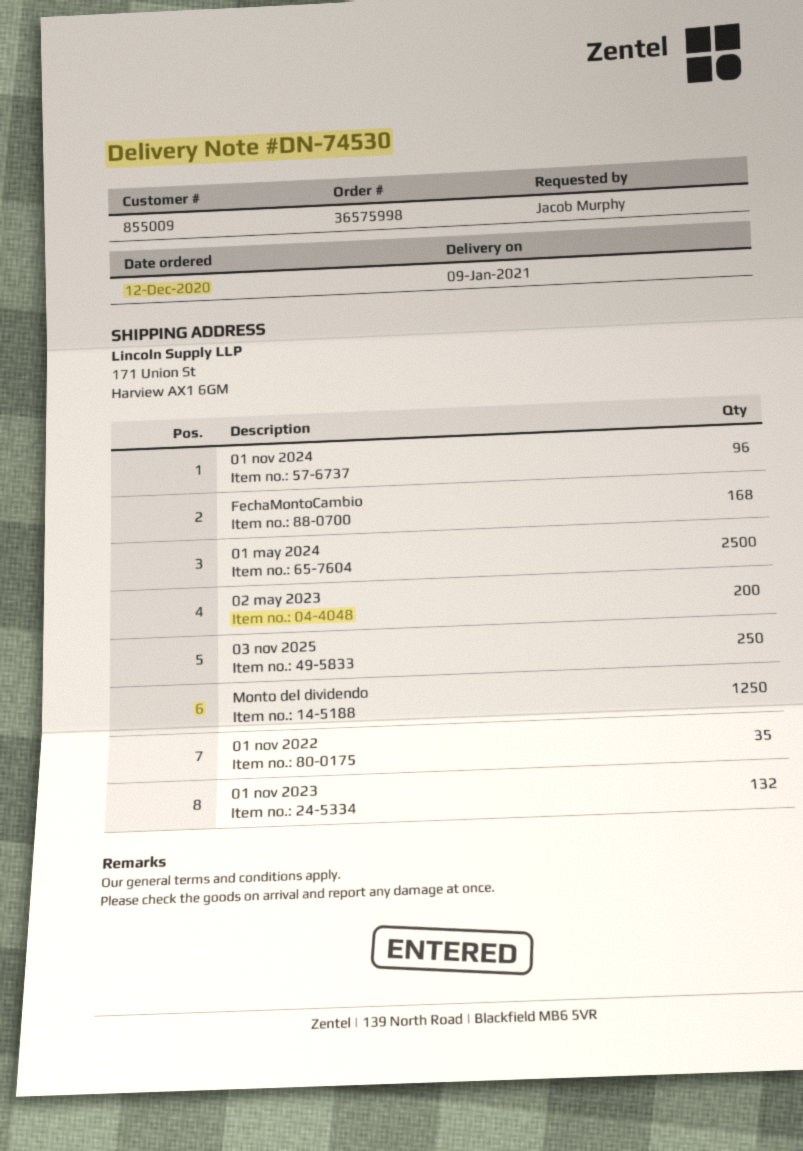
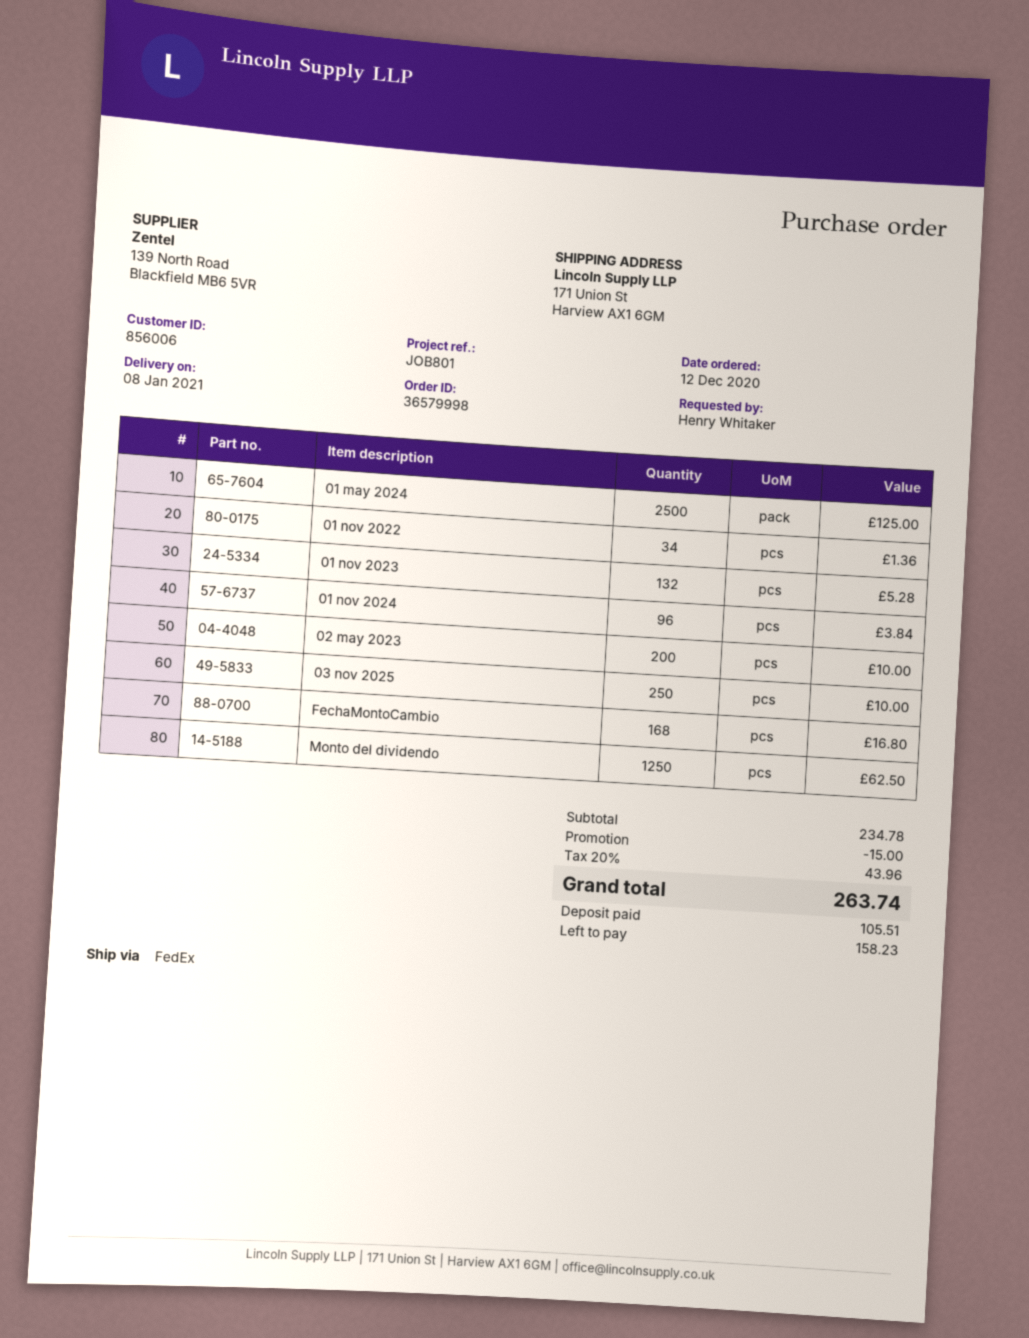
order number: 36575998 -> 36579998
delivery date: 2021-01-09 -> 2021-01-08
customer number: 855009 -> 856006
ordered by: Jacob Murphy -> Henry Whitaker
01 nov 2022: 35 -> 34

